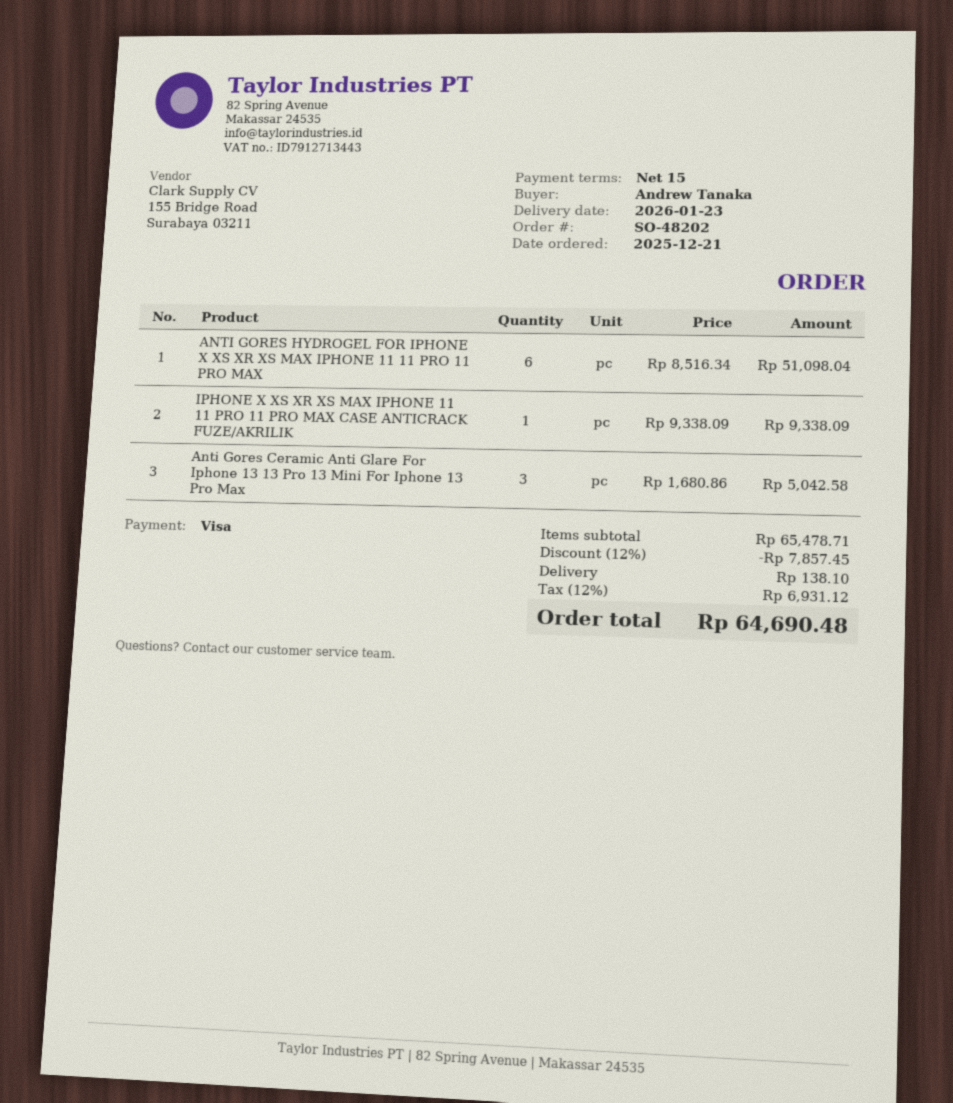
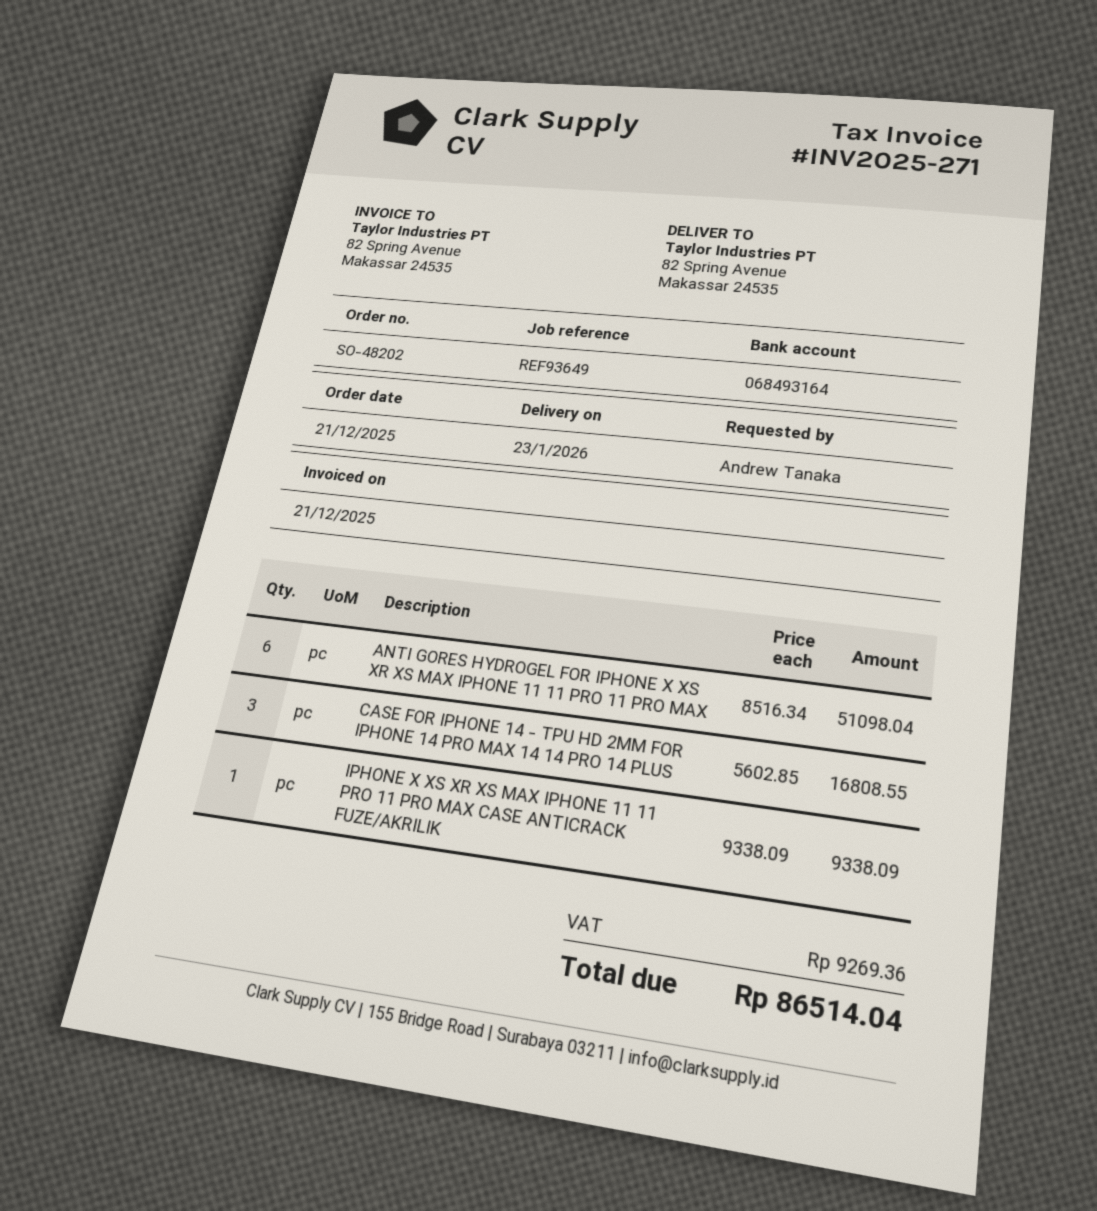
Anti Gores Ceramic Anti Glare For Iphone 13 13 Pro 13 Mini For Iphone 13 Pro Max: 3 x 1680.86 = 5042.58 -> none
CASE FOR IPHONE 14 - TPU HD 2MM FOR IPHONE 14 PRO MAX 14 14 PRO 14 PLUS: none -> 3 x 5602.85 = 16808.55
discount: 12% = 7857.45 -> none
shipping: 138.10 -> none
tax: 6931.12 -> 9269.36
total: 64690.48 -> 86514.04

